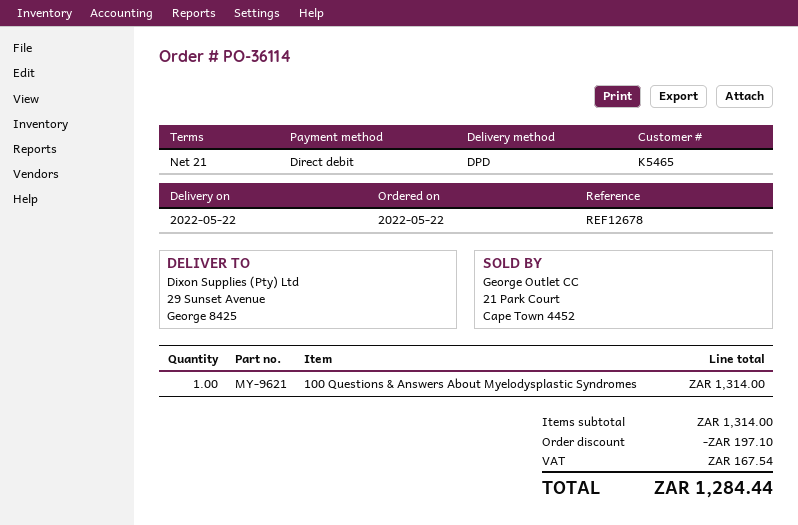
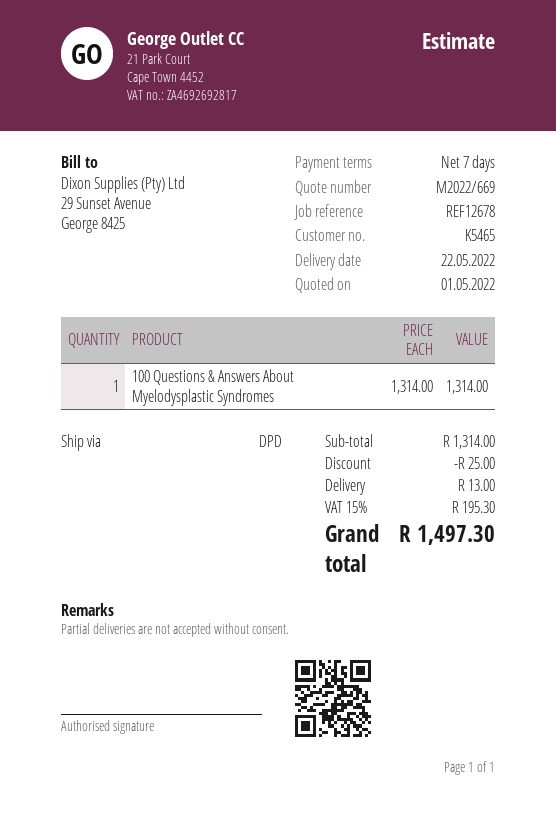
payment terms: 21 days -> 7 days
discount: 197.10 -> 25.00
shipping: none -> 13.00
tax: 167.54 -> 195.30
total: 1284.44 -> 1497.30

